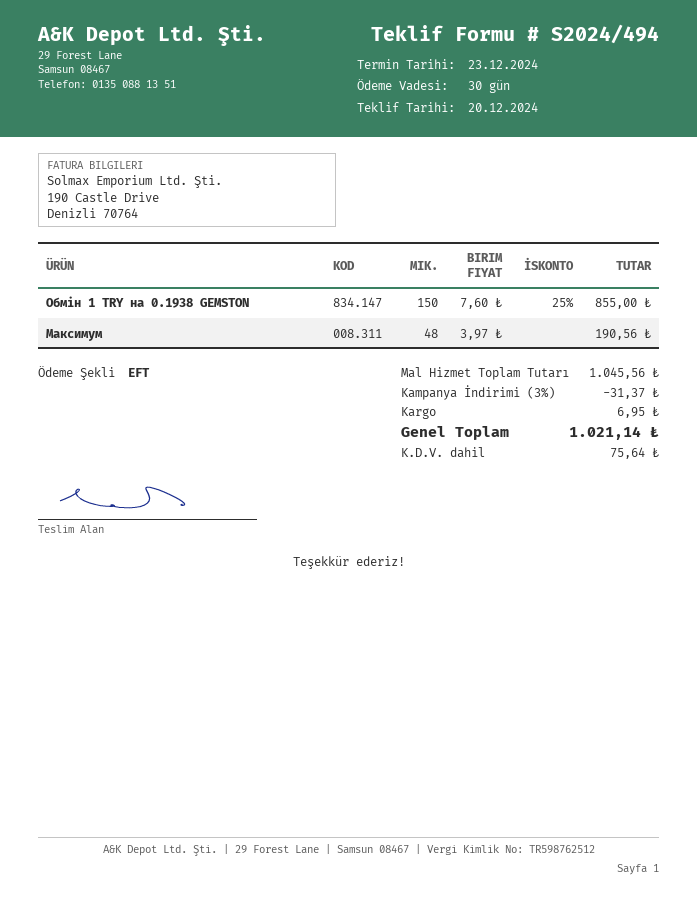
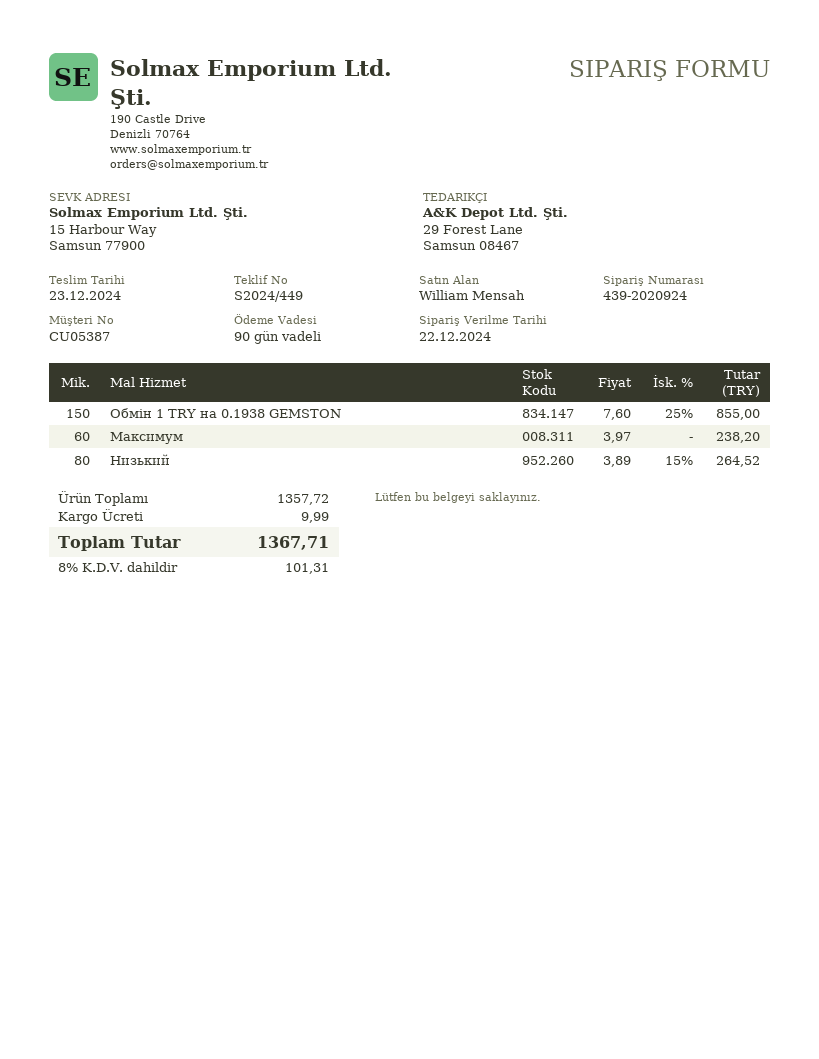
quote number: S2024/494 -> S2024/449
payment terms: 30 days -> 90 days
Максимум: 48 x 3.97 = 190.56 -> 60 x 3.97 = 238.20
Низький: none -> 80 x 3.89 - 15% = 264.52
subtotal: 1045.56 -> 1357.72
discount: 3% = 31.37 -> none
shipping: 6.95 -> 9.99
tax: 75.64 -> 101.31
total: 1021.14 -> 1367.71

